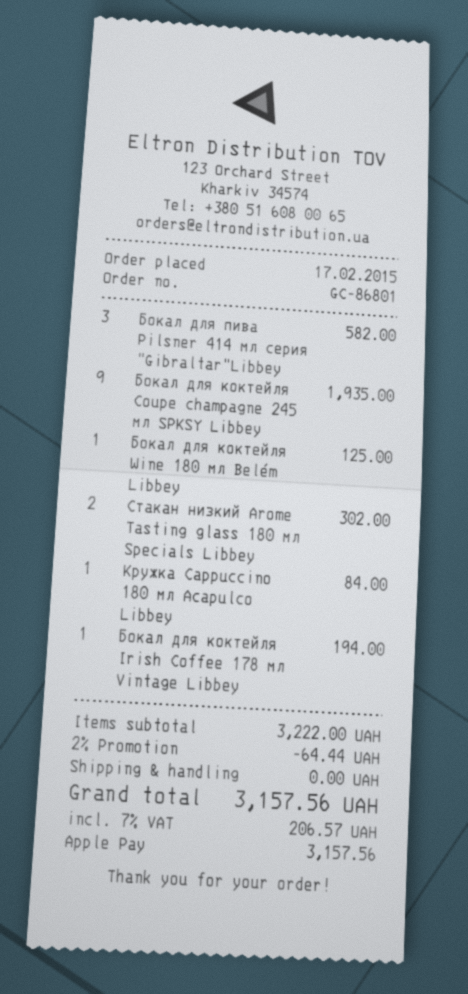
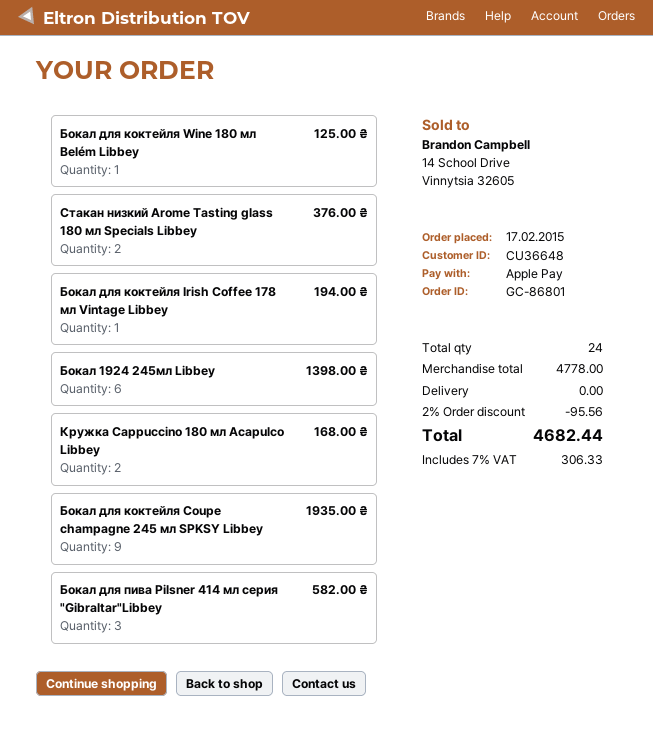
Стакан низкий Arome Tasting glass 180 мл Specials Libbey: 2 for 302.00 -> 2 for 376.00
Кружка Cappuccino 180 мл Acapulco Libbey: 1 for 84.00 -> 2 for 168.00
Бокал 1924 245мл Libbey: none -> 6 for 1398.00
subtotal: 3222.00 -> 4778.00
discount: 2% = 64.44 -> 2% = 95.56
tax: 7% = 206.57 -> 7% = 306.33
total: 3157.56 -> 4682.44

